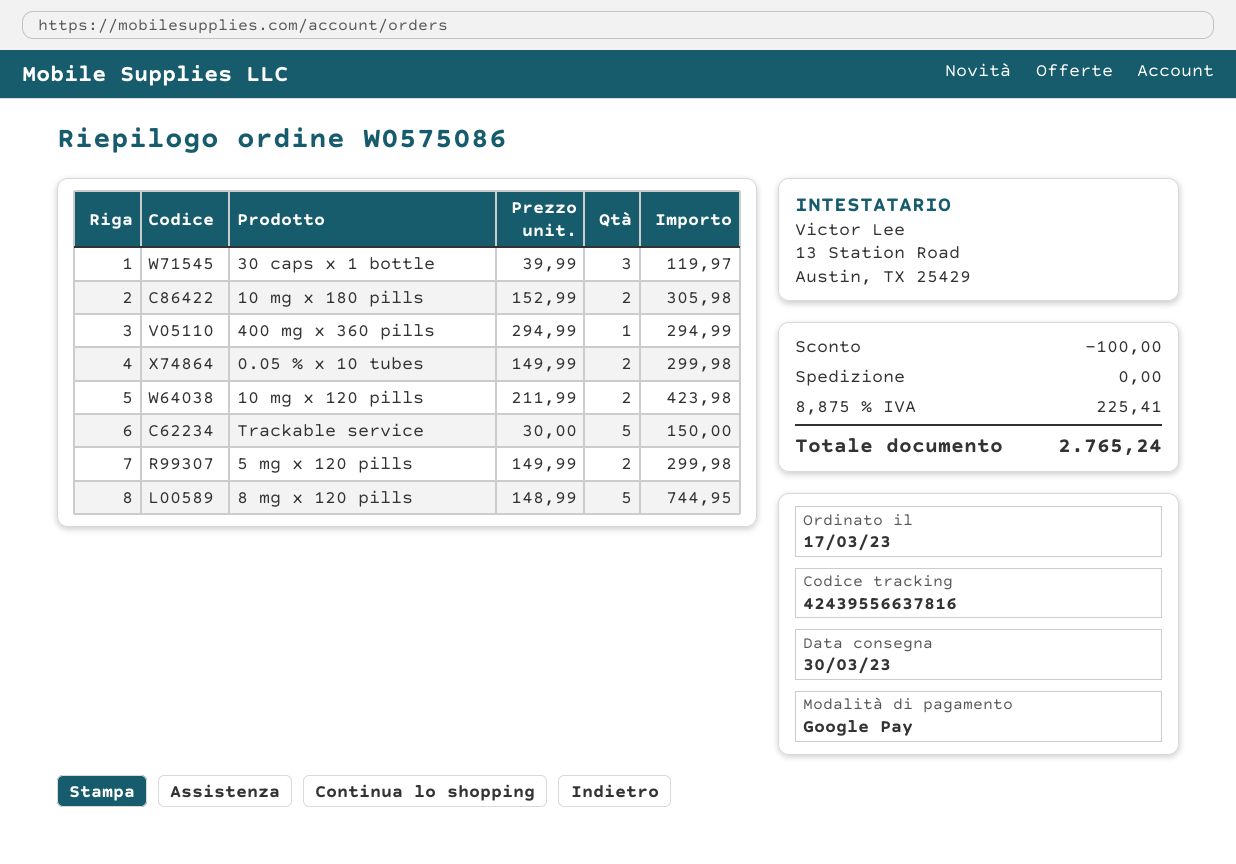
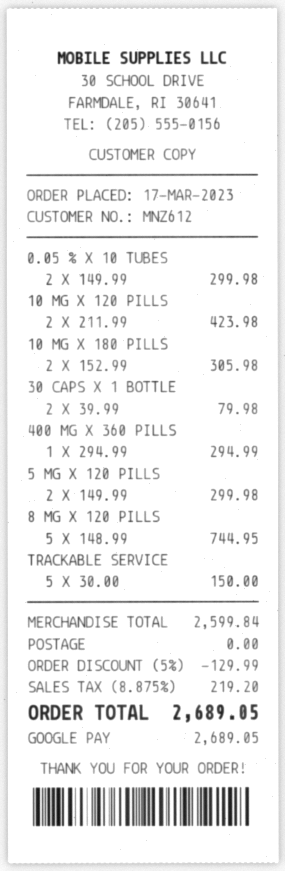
30 caps x 1 bottle: 3 x 39.99 = 119.97 -> 2 x 39.99 = 79.98
discount: 100.00 -> 129.99
tax: 8.875% = 225.41 -> 8.875% = 219.20
total: 2765.24 -> 2689.05

